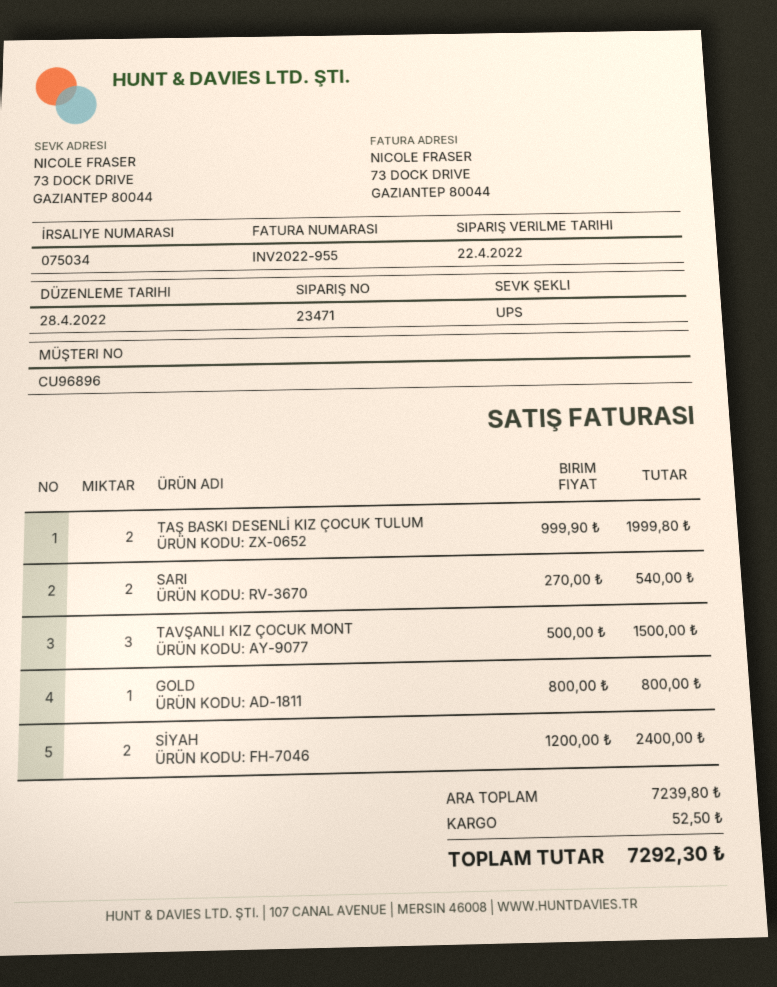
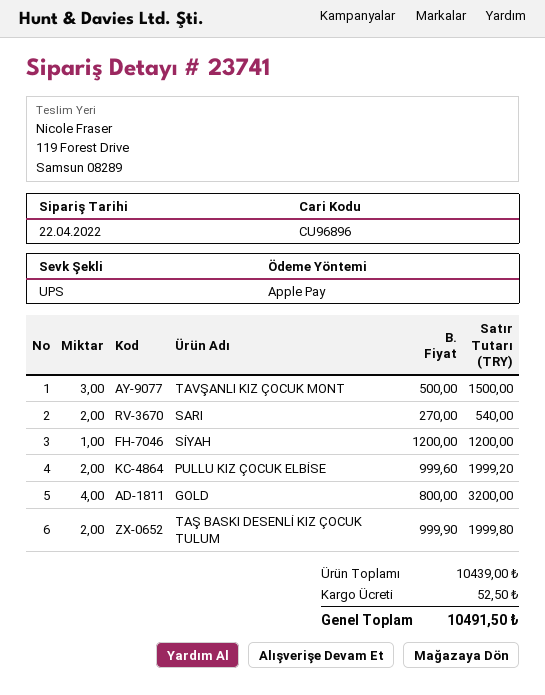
order number: 23471 -> 23741
ship to: 73 DOCK DRIVE, GAZIANTEP 80044 -> 119 Forest Drive, Samsun 08289
GOLD: 1 x 800.00 = 800.00 -> 4 x 800.00 = 3200.00
SİYAH: 2 x 1200.00 = 2400.00 -> 1 x 1200.00 = 1200.00
PULLU KIZ ÇOCUK ELBİSE: none -> 2 x 999.60 = 1999.20
subtotal: 7239.80 -> 10439.00
total: 7292.30 -> 10491.50

